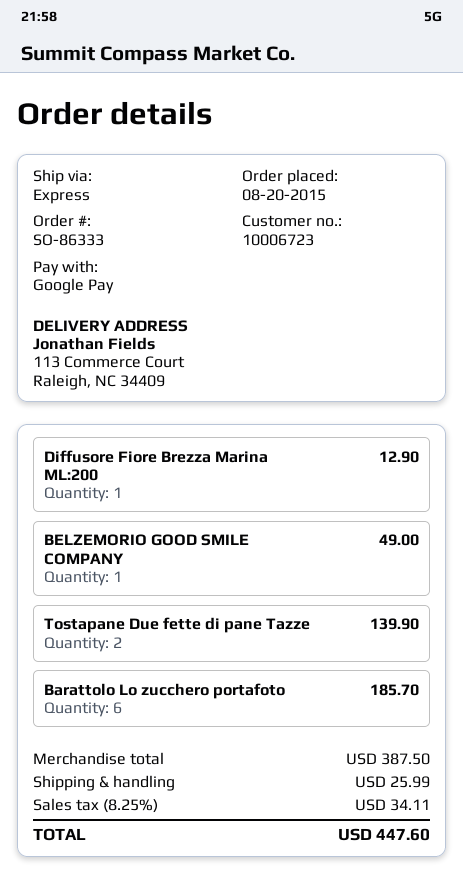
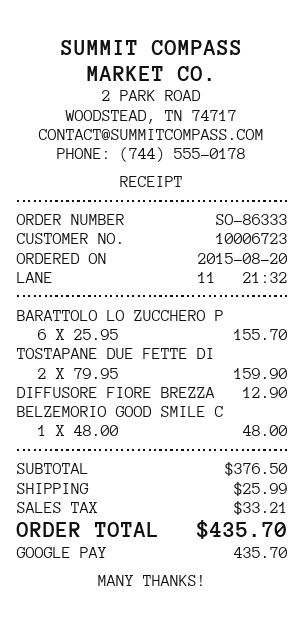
BELZEMORIO GOOD SMILE COMPANY: 1 for 49.00 -> 1 for 48.00
Tostapane Due fette di pane Tazze: 2 for 139.90 -> 2 for 159.90
Barattolo Lo zucchero portafoto: 6 for 185.70 -> 6 for 155.70
subtotal: 387.50 -> 376.50
tax: 34.11 -> 33.21
total: 447.60 -> 435.70

